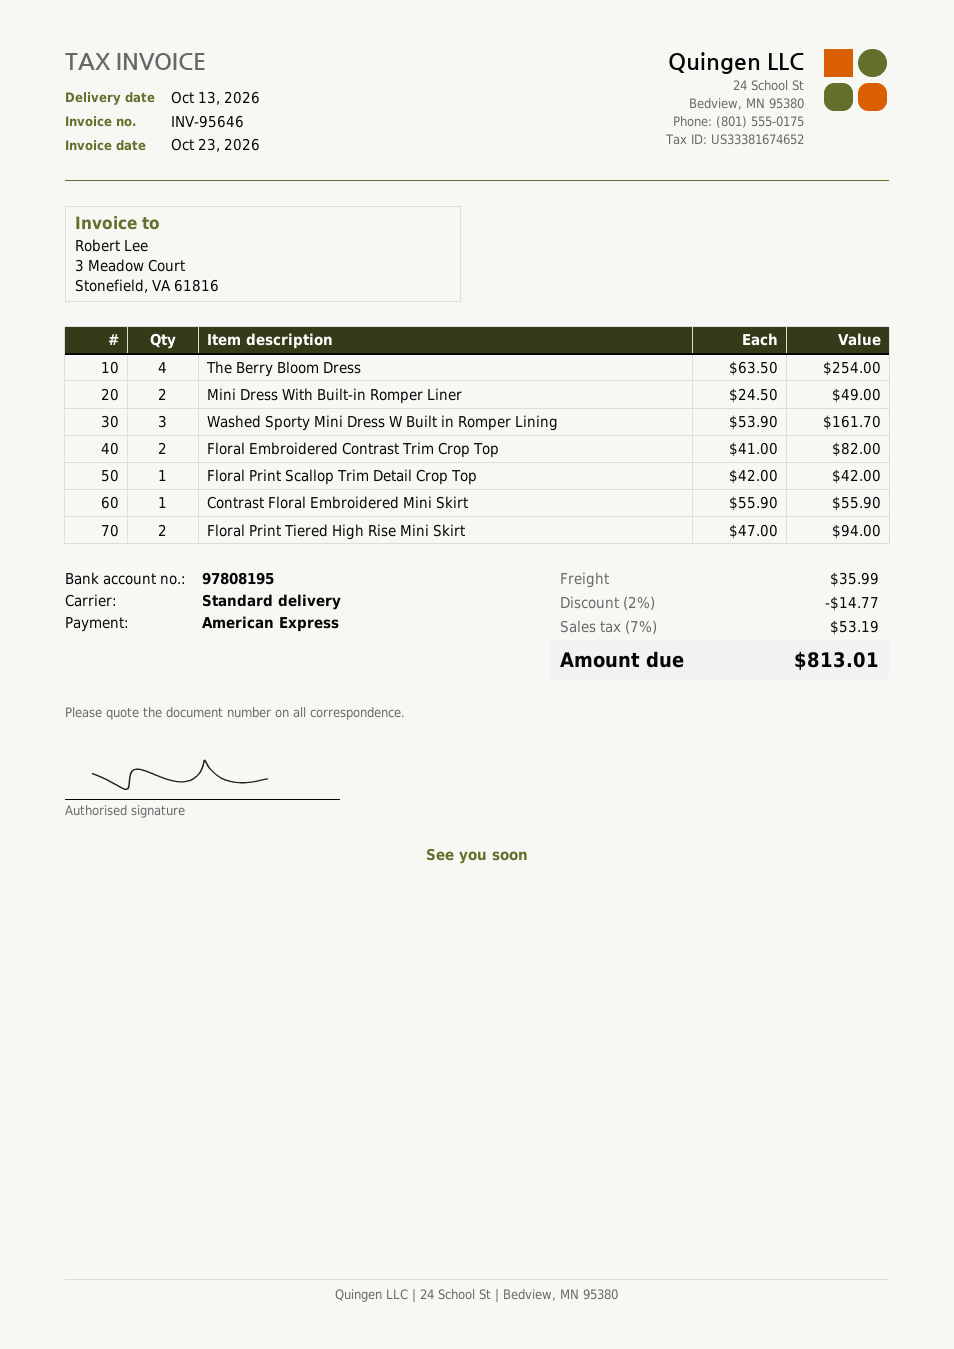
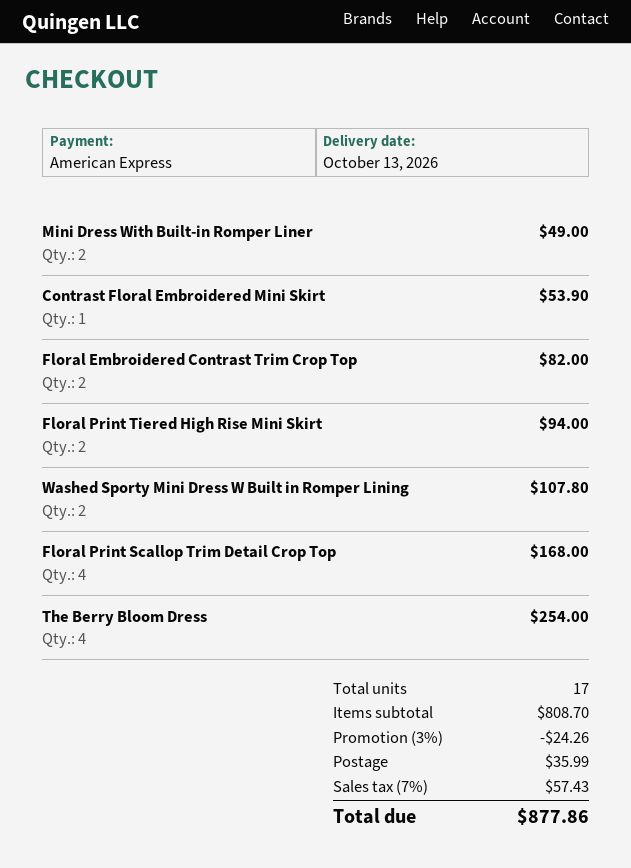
Washed Sporty Mini Dress W Built in Romper Lining: 3 for 161.70 -> 2 for 107.80
Floral Print Scallop Trim Detail Crop Top: 1 for 42.00 -> 4 for 168.00
Contrast Floral Embroidered Mini Skirt: 1 for 55.90 -> 1 for 53.90
discount: 2% = 14.77 -> 3% = 24.26
tax: 7% = 53.19 -> 7% = 57.43
total: 813.01 -> 877.86

